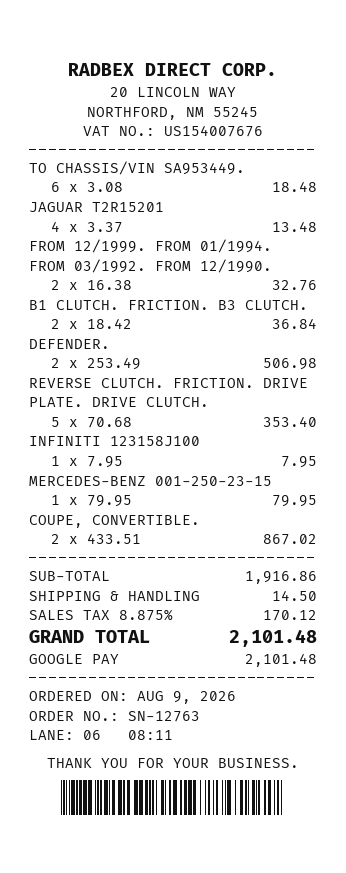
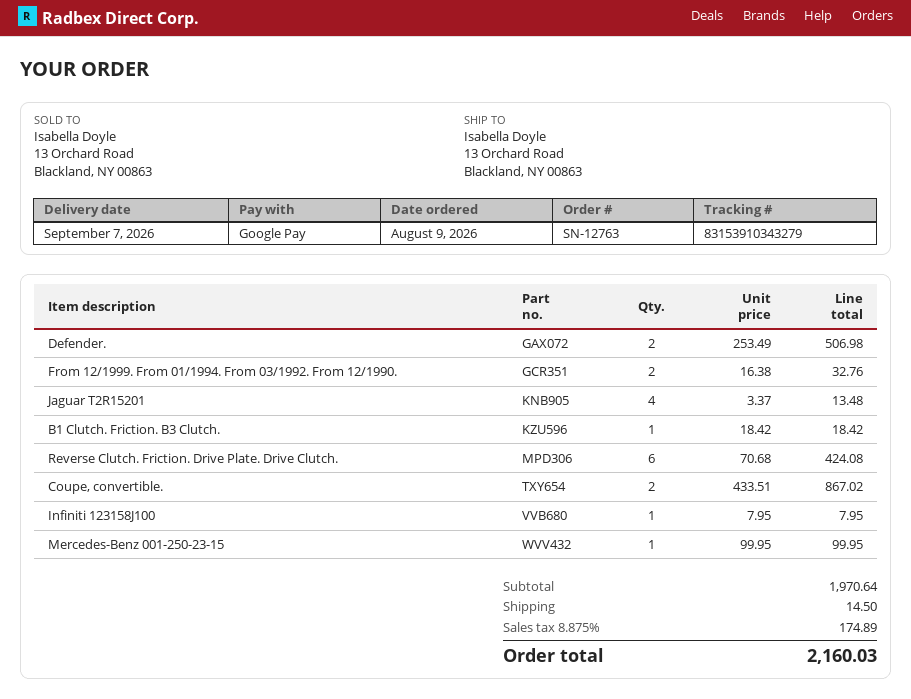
TO CHASSIS/VIN SA953449.: 6 x 3.08 = 18.48 -> none
B1 CLUTCH. FRICTION. B3 CLUTCH.: 2 x 18.42 = 36.84 -> 1 x 18.42 = 18.42
REVERSE CLUTCH. FRICTION. DRIVE PLATE. DRIVE CLUTCH.: 5 x 70.68 = 353.40 -> 6 x 70.68 = 424.08
MERCEDES-BENZ 001-250-23-15: 1 x 79.95 = 79.95 -> 1 x 99.95 = 99.95
subtotal: 1916.86 -> 1970.64
tax: 8.875% = 170.12 -> 8.875% = 174.89
total: 2101.48 -> 2160.03

